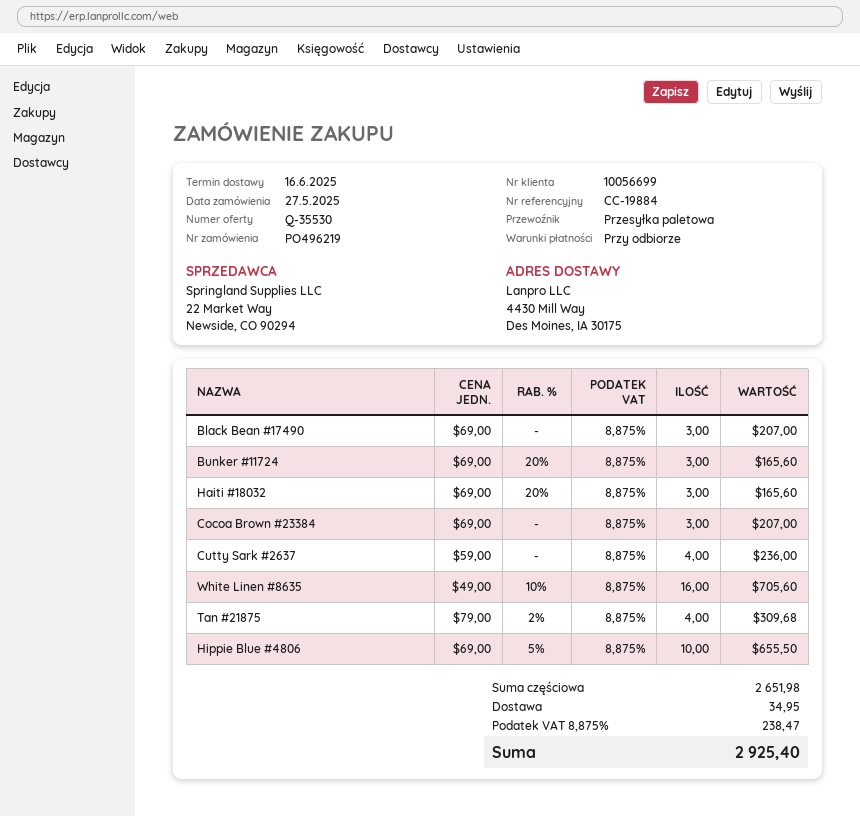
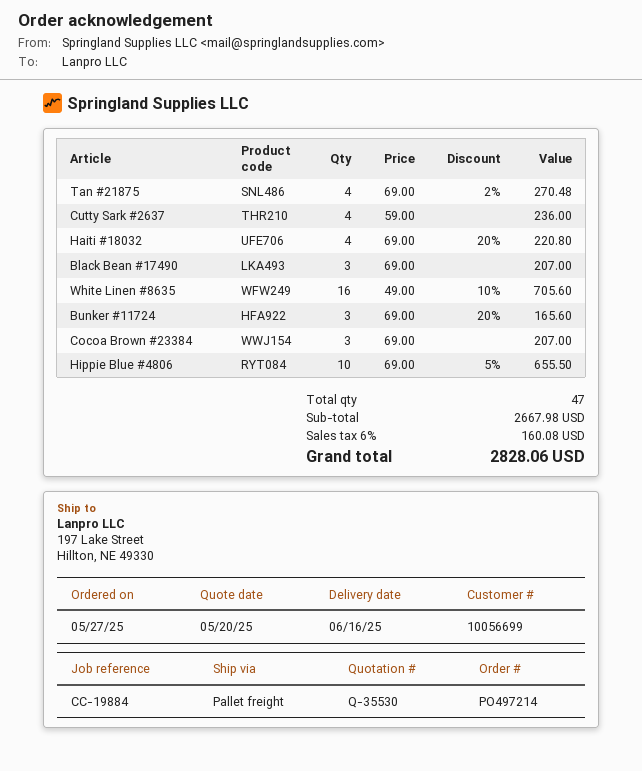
order number: PO496219 -> PO497214
ship to: 4430 Mill Way, Des Moines, IA 30175 -> 197 Lake Street, Hillton, NE 49330
Haiti #18032: 3 x 69.00 - 20% = 165.60 -> 4 x 69.00 - 20% = 220.80
Tan #21875: 4 x 79.00 - 2% = 309.68 -> 4 x 69.00 - 2% = 270.48
subtotal: 2651.98 -> 2667.98
shipping: 34.95 -> none
tax: 8.875% = 238.47 -> 6% = 160.08
total: 2925.40 -> 2828.06

